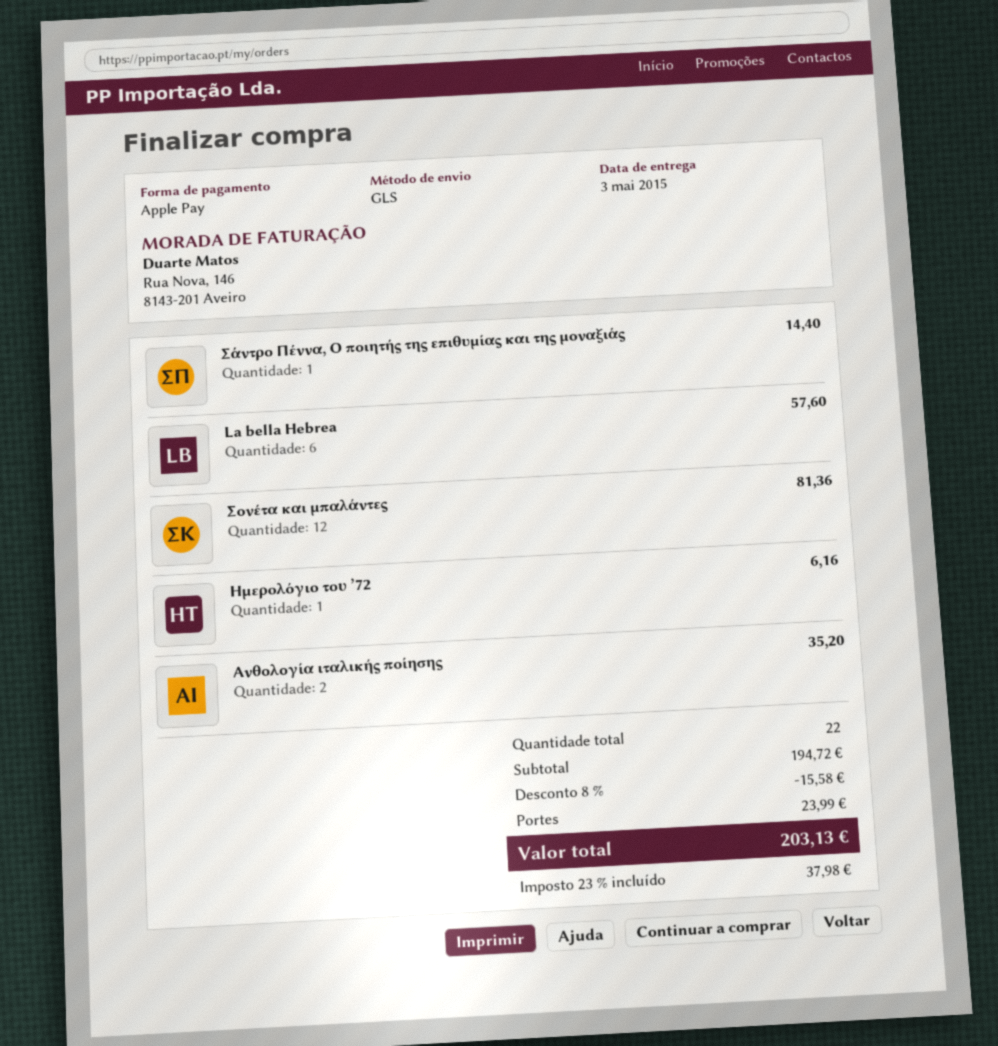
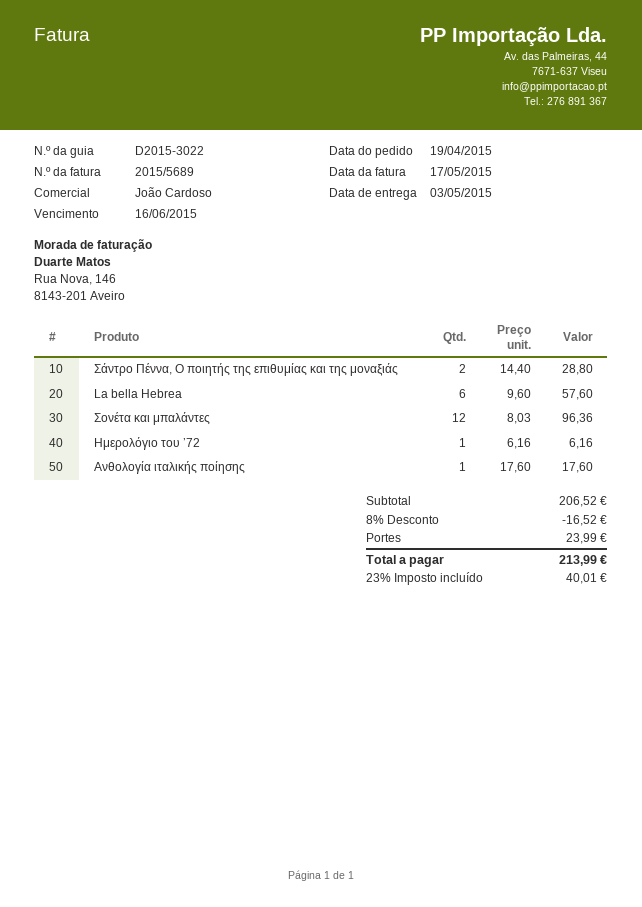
Σάντρο Πέννα, Ο ποιητής της επιθυμίας και της μοναξιάς: 1 for 14.40 -> 2 for 28.80
Σονέτα και μπαλάντες: 12 for 81.36 -> 12 for 96.36
Ανθολογία ιταλικής ποίησης: 2 for 35.20 -> 1 for 17.60
subtotal: 194.72 -> 206.52
discount: 8% = 15.58 -> 8% = 16.52
tax: 23% = 37.98 -> 23% = 40.01
total: 203.13 -> 213.99

